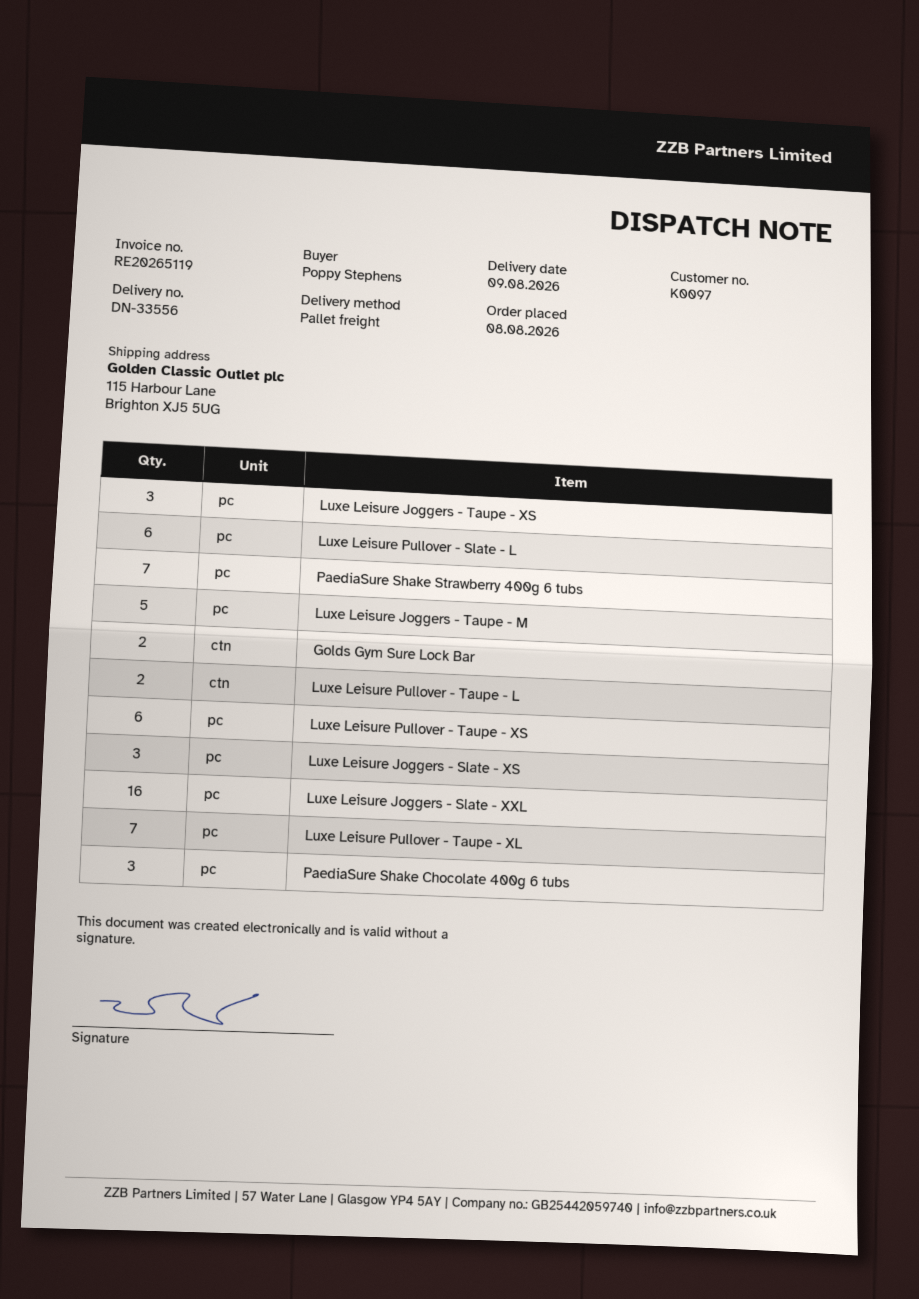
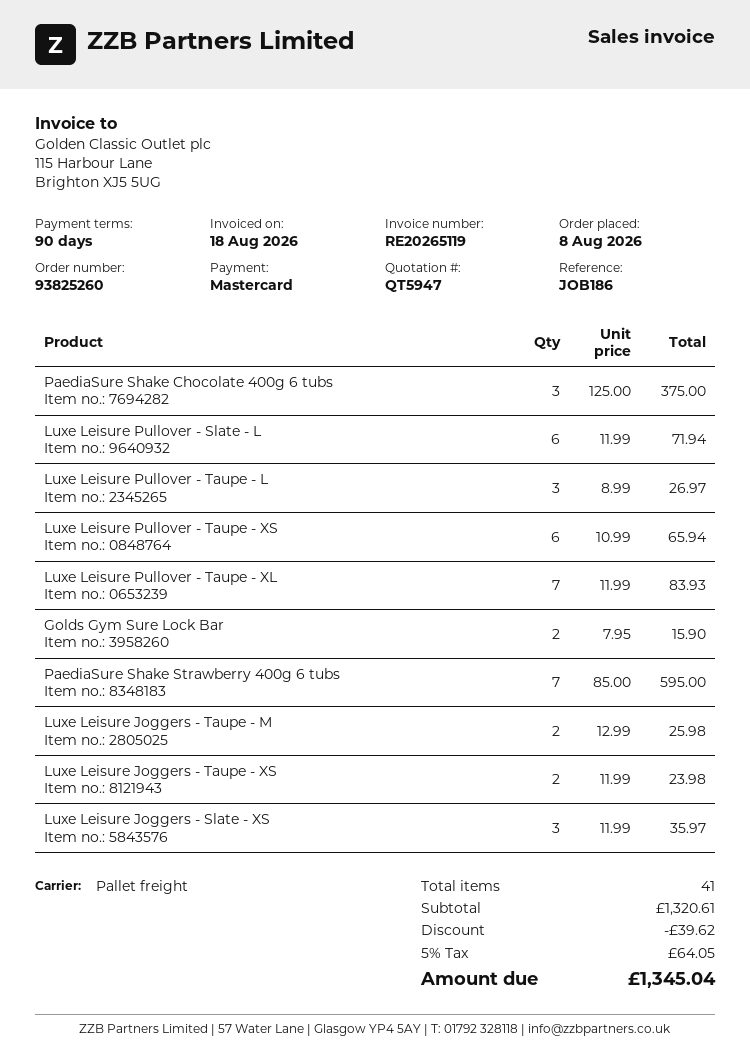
Luxe Leisure Joggers - Taupe - XS: 3 -> 2
Luxe Leisure Joggers - Taupe - M: 5 -> 2
Luxe Leisure Pullover - Taupe - L: 2 -> 3
Luxe Leisure Joggers - Slate - XXL: 16 -> none

